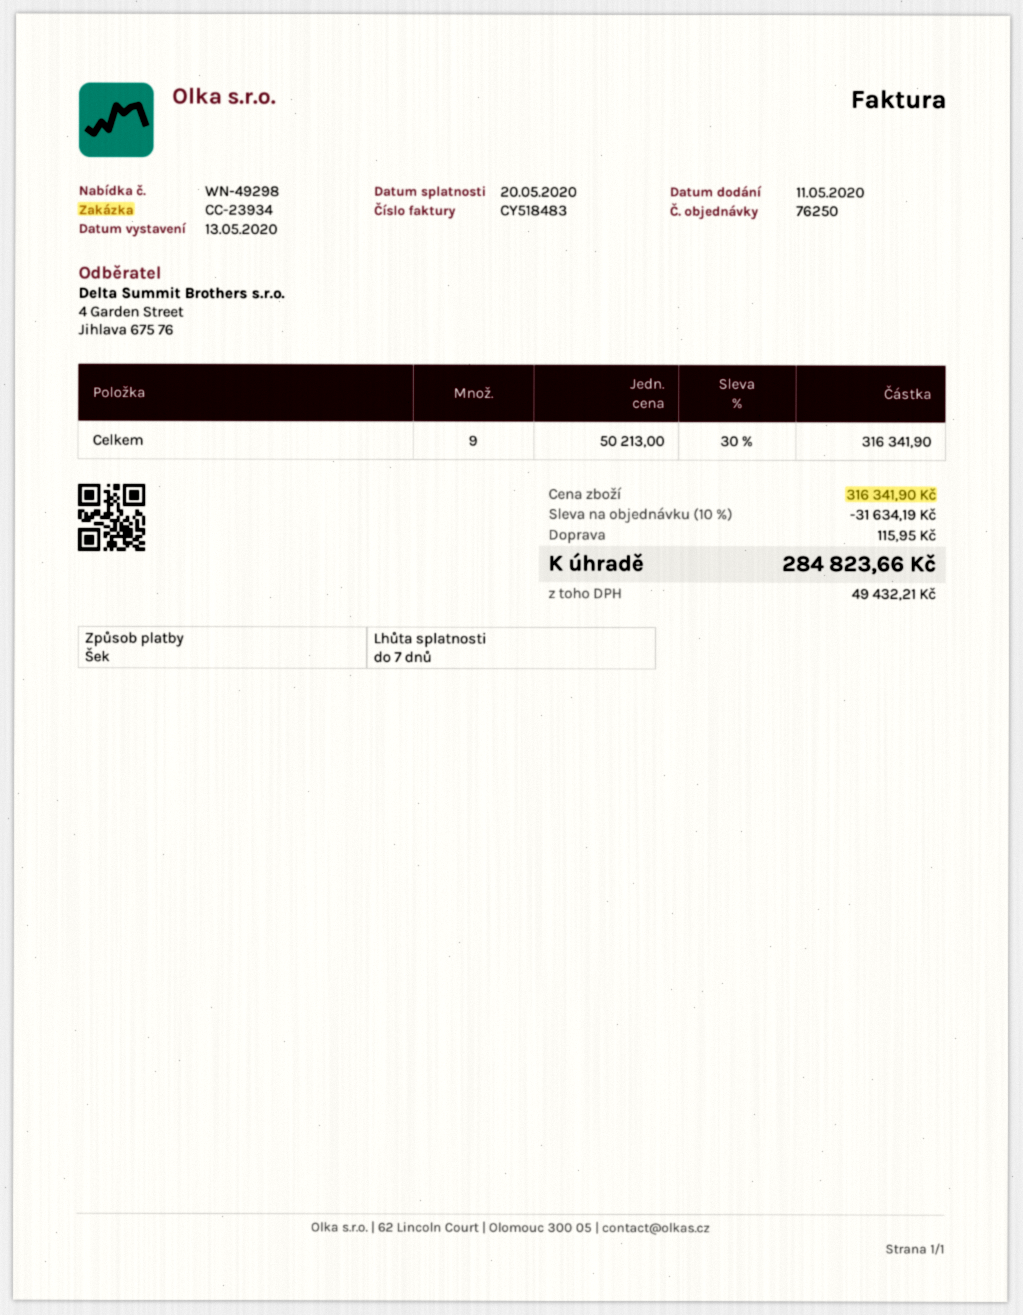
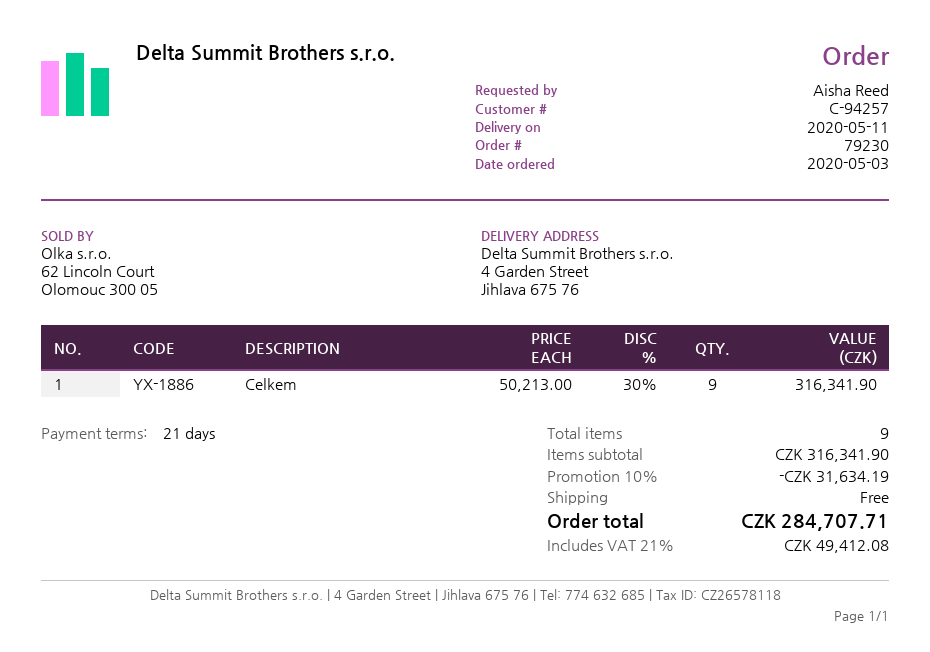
order number: 76250 -> 79230
payment terms: 7 days -> 21 days
shipping: 115.95 -> 0.00
tax: 49432.21 -> 49412.08
total: 284823.66 -> 284707.71

